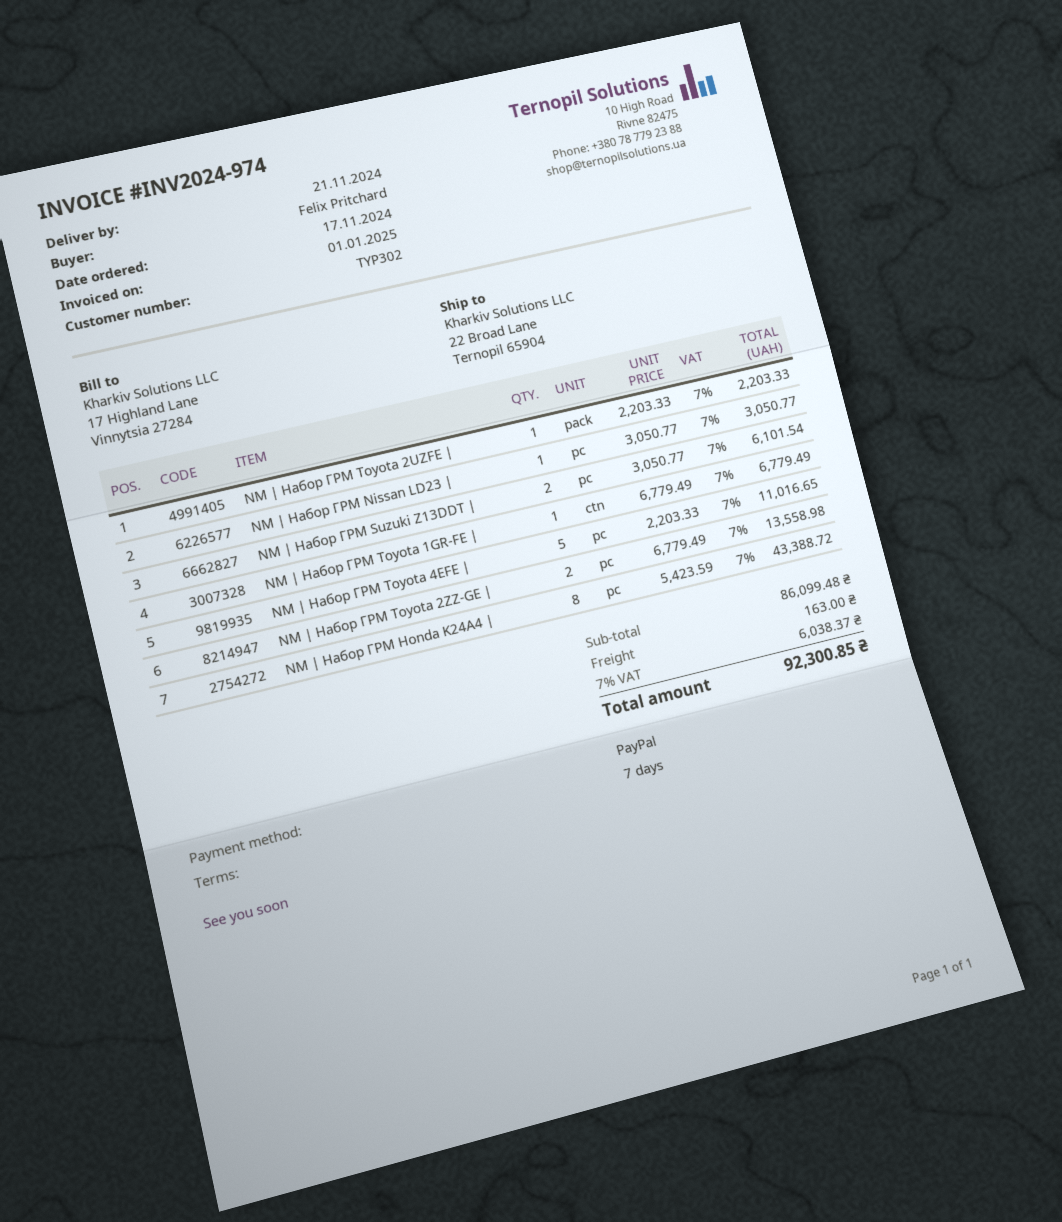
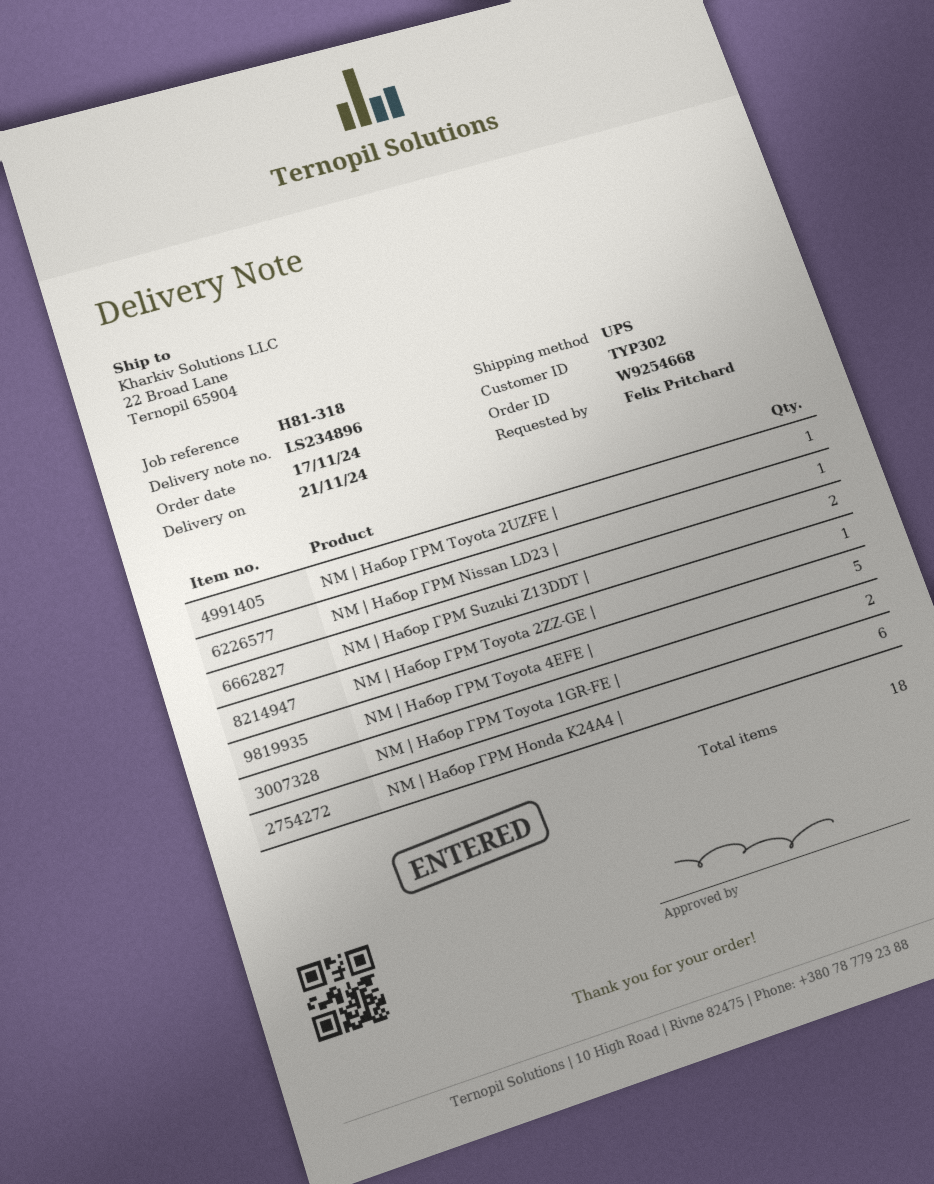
NM | Набор ГРМ Toyota 1GR-FE |: 1 -> 2
NM | Набор ГРМ Toyota 2ZZ-GE |: 2 -> 1
NM | Набор ГРМ Honda K24A4 |: 8 -> 6

